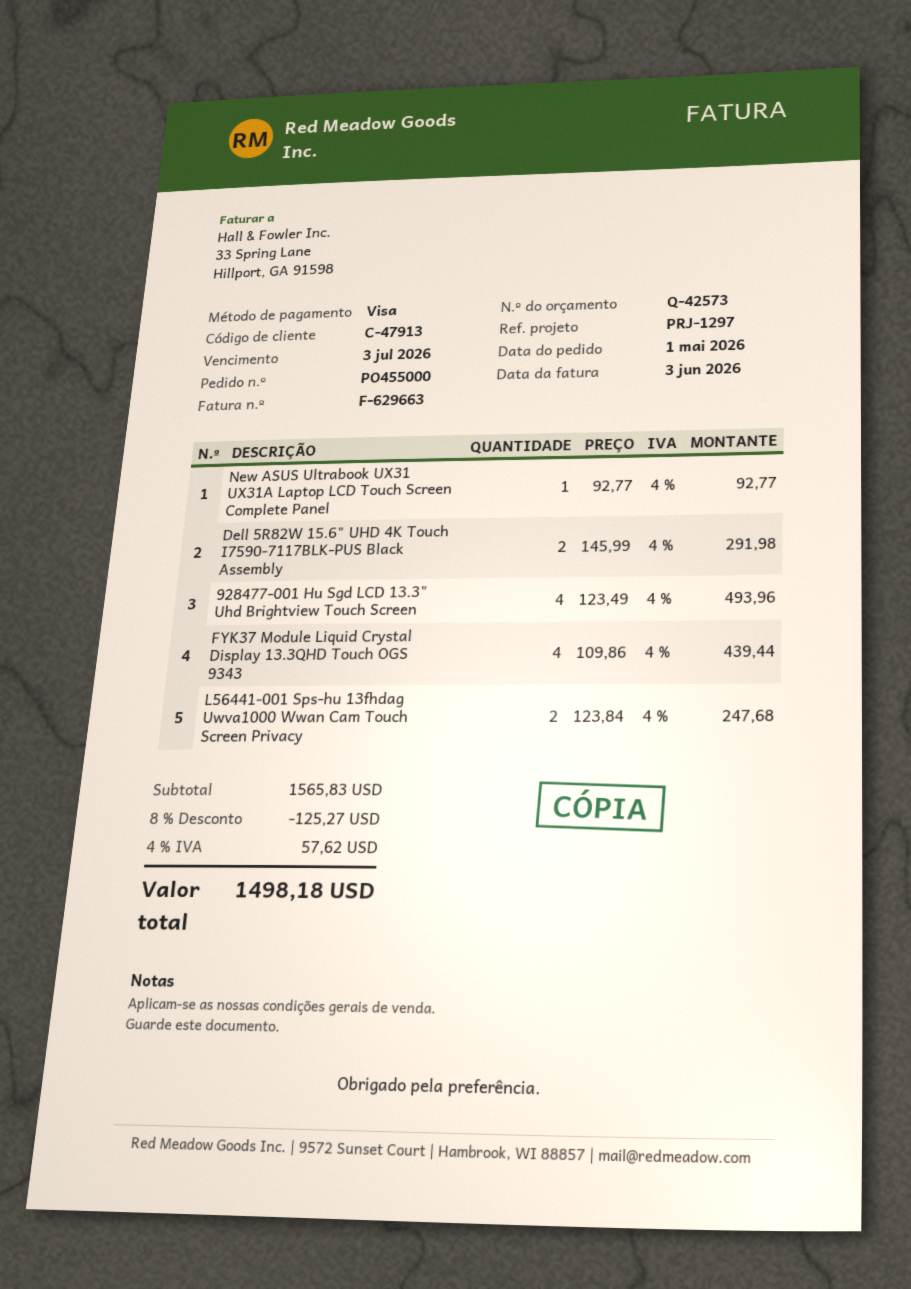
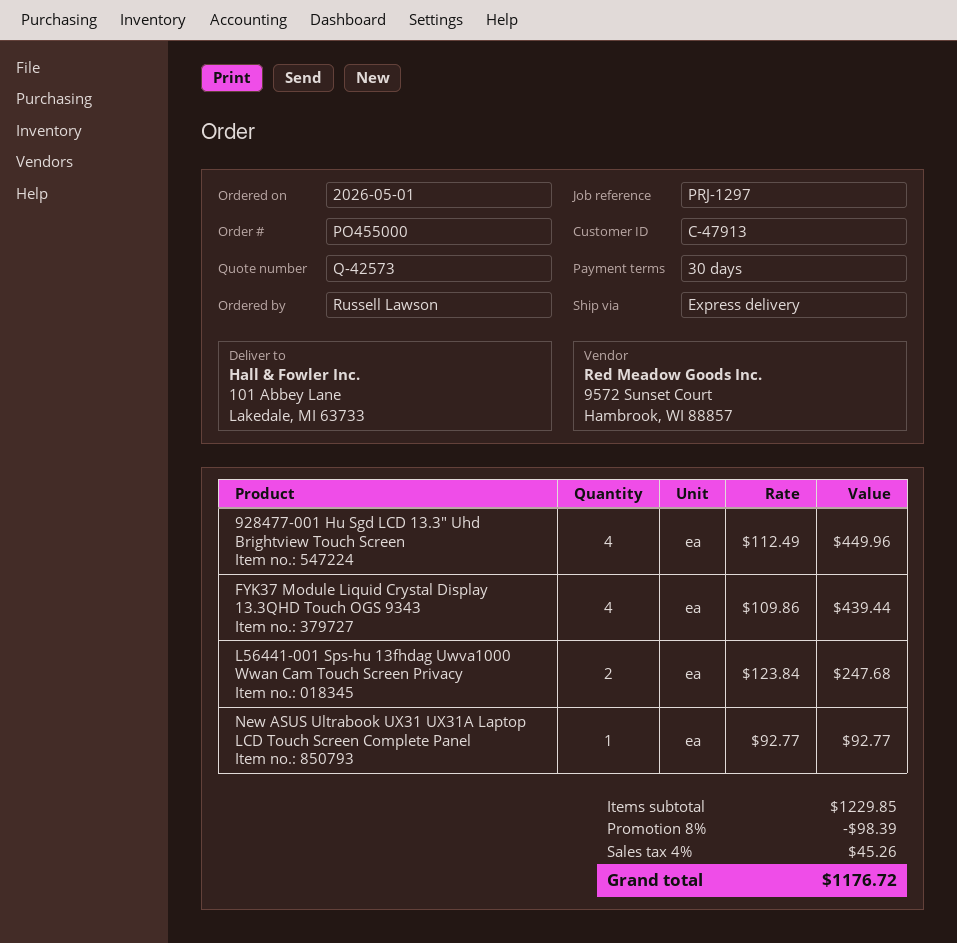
Dell 5R82W 15.6" UHD 4K Touch I7590-7117BLK-PUS Black Assembly: 2 x 145.99 = 291.98 -> none
928477-001 Hu Sgd LCD 13.3" Uhd Brightview Touch Screen: 4 x 123.49 = 493.96 -> 4 x 112.49 = 449.96
subtotal: 1565.83 -> 1229.85
discount: 8% = 125.27 -> 8% = 98.39
tax: 4% = 57.62 -> 4% = 45.26
total: 1498.18 -> 1176.72

